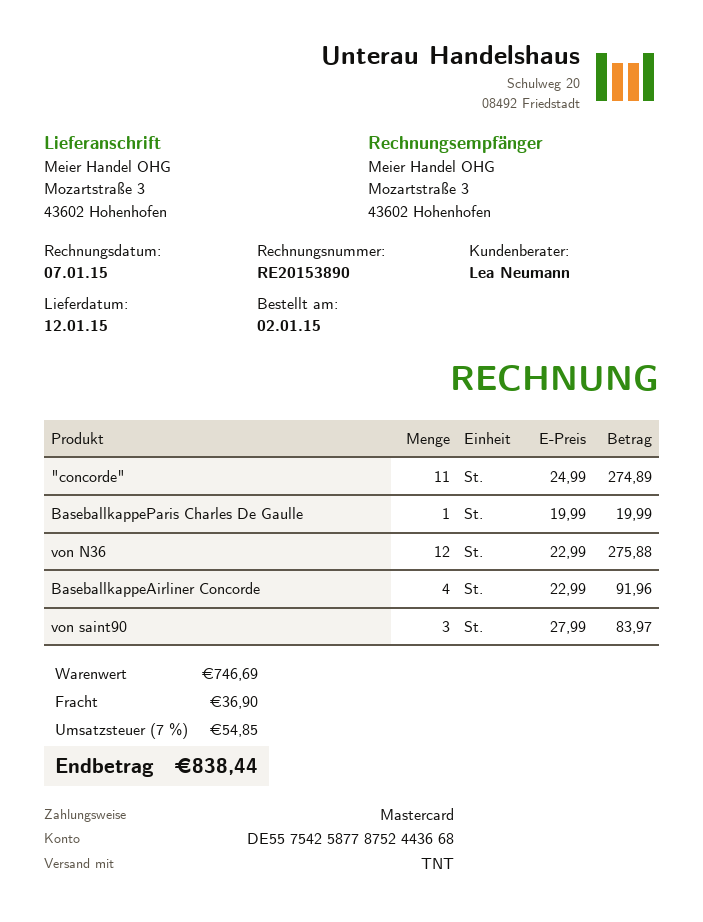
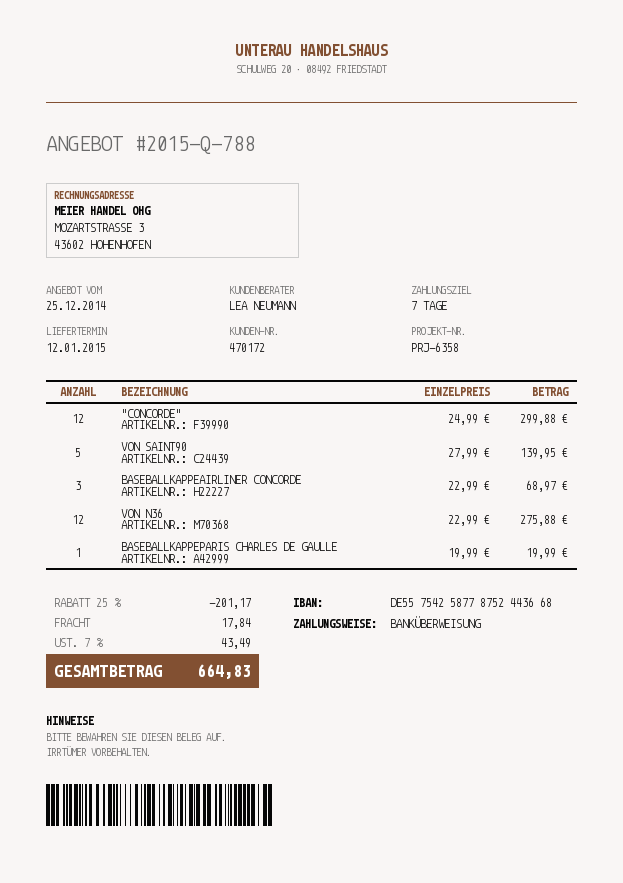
payment method: Mastercard -> bank transfer
"concorde": 11 x 24.99 = 274.89 -> 12 x 24.99 = 299.88
BaseballkappeAirliner Concorde: 4 x 22.99 = 91.96 -> 3 x 22.99 = 68.97
von saint90: 3 x 27.99 = 83.97 -> 5 x 27.99 = 139.95
discount: none -> 25% = 201.17
shipping: 36.90 -> 17.84
tax: 7% = 54.85 -> 7% = 43.49
total: 838.44 -> 664.83

